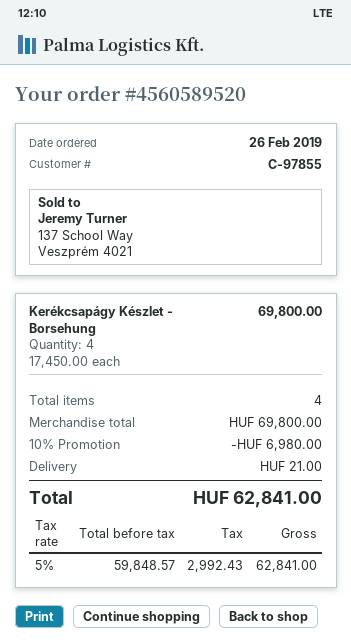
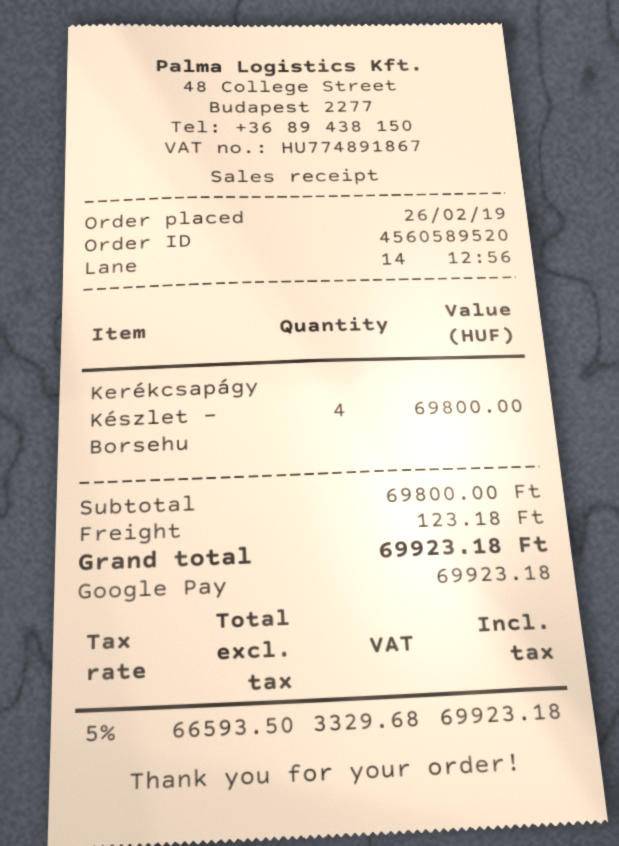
discount: 10% = 6980.00 -> none
shipping: 21.00 -> 123.18
net: 59848.57 -> 66593.50
tax: 5% = 2992.43 -> 5% = 3329.68
total: 62841.00 -> 69923.18

